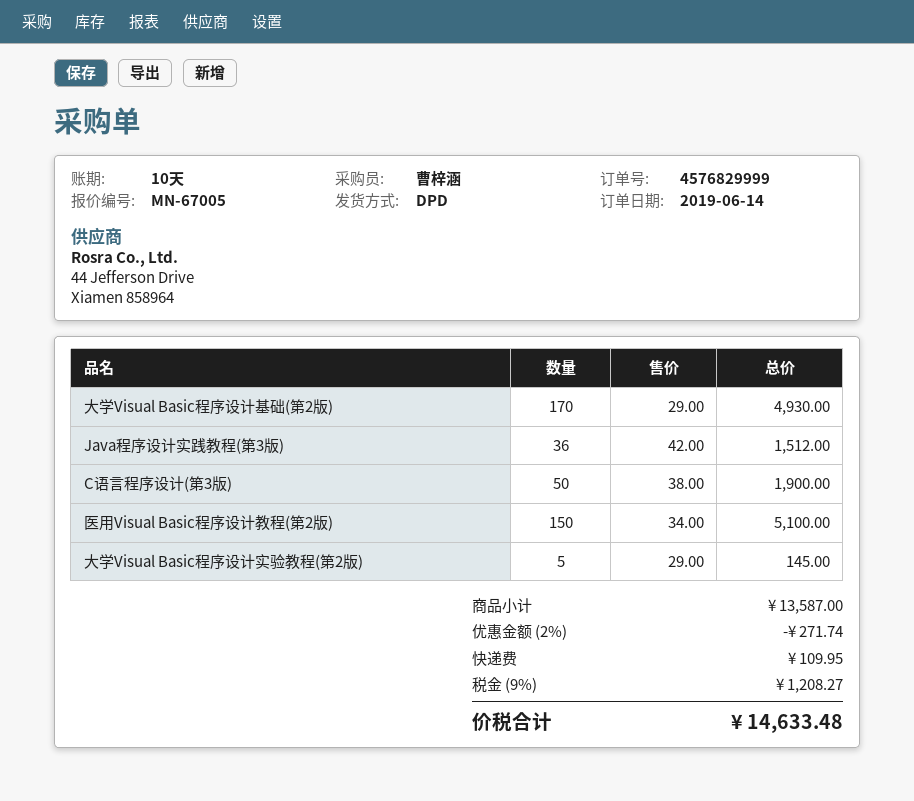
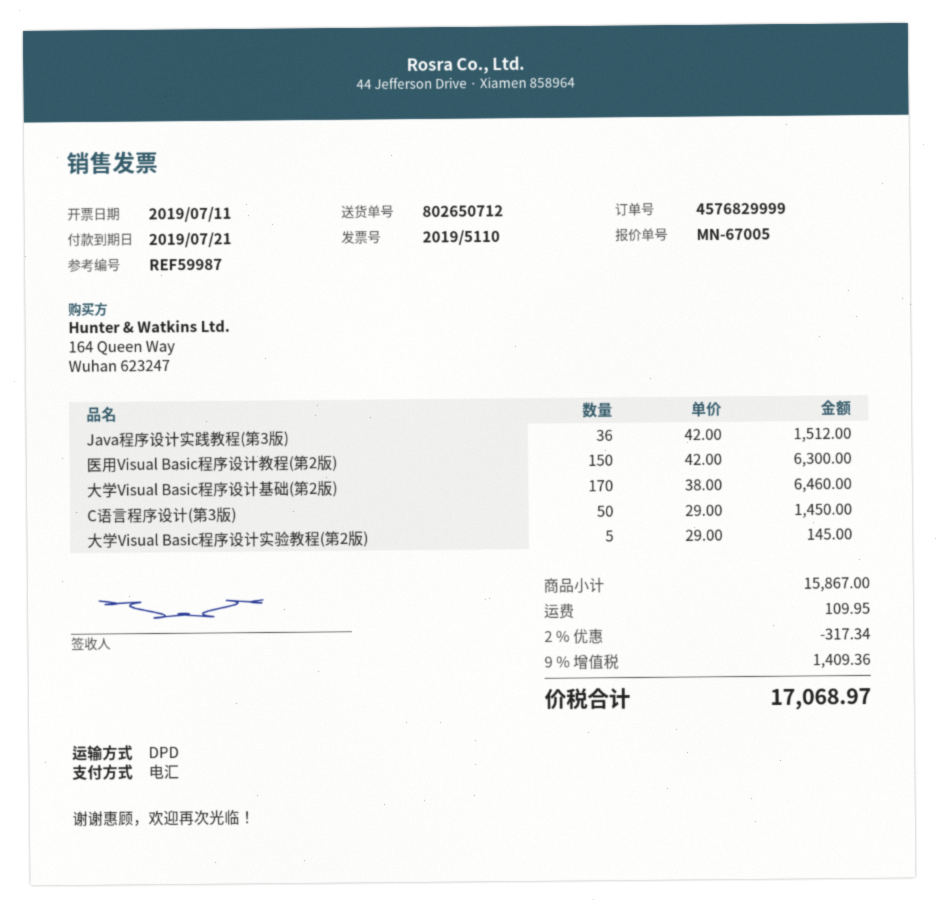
大学Visual Basic程序设计基础(第2版): 170 x 29.00 = 4930.00 -> 170 x 38.00 = 6460.00
C语言程序设计(第3版): 50 x 38.00 = 1900.00 -> 50 x 29.00 = 1450.00
医用Visual Basic程序设计教程(第2版): 150 x 34.00 = 5100.00 -> 150 x 42.00 = 6300.00
subtotal: 13587.00 -> 15867.00
discount: 2% = 271.74 -> 2% = 317.34
tax: 9% = 1208.27 -> 9% = 1409.36
total: 14633.48 -> 17068.97

